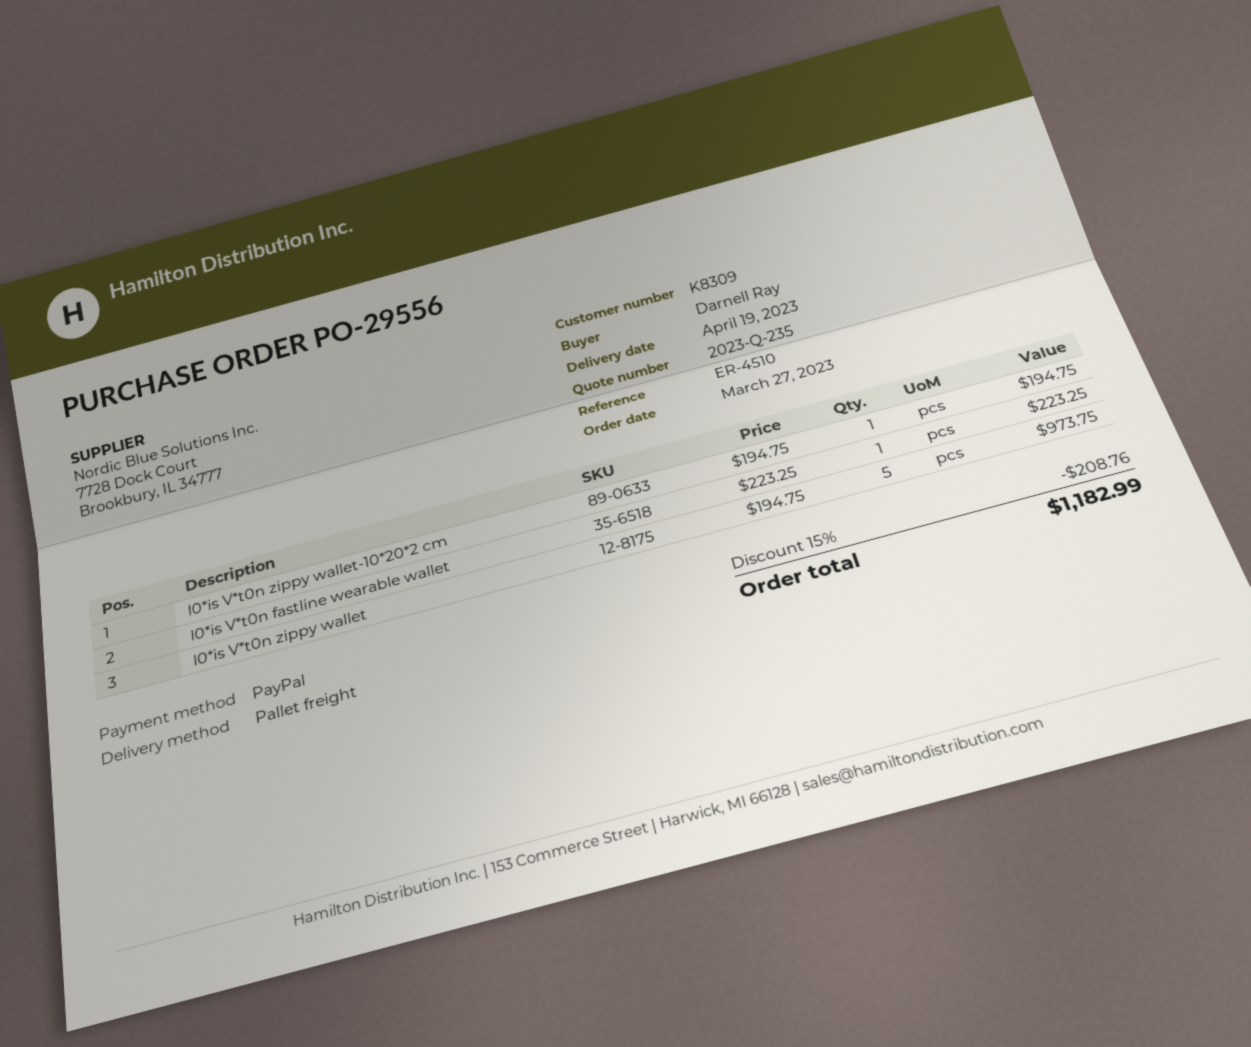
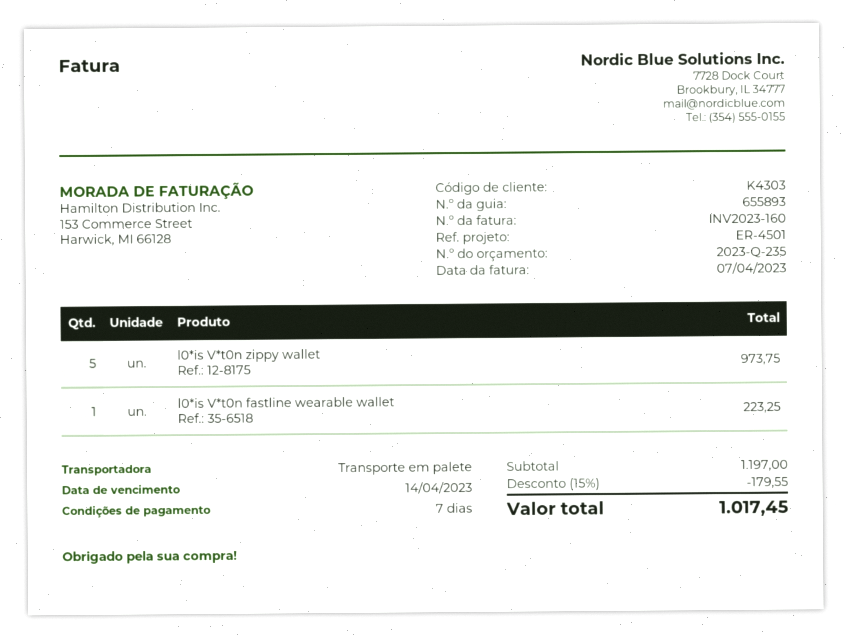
customer number: K8309 -> K4303
reference: ER-4510 -> ER-4501
l0*is V*t0n zippy wallet-10*20*2 cm: 1 for 194.75 -> none
discount: 15% = 208.76 -> 15% = 179.55
total: 1182.99 -> 1017.45

